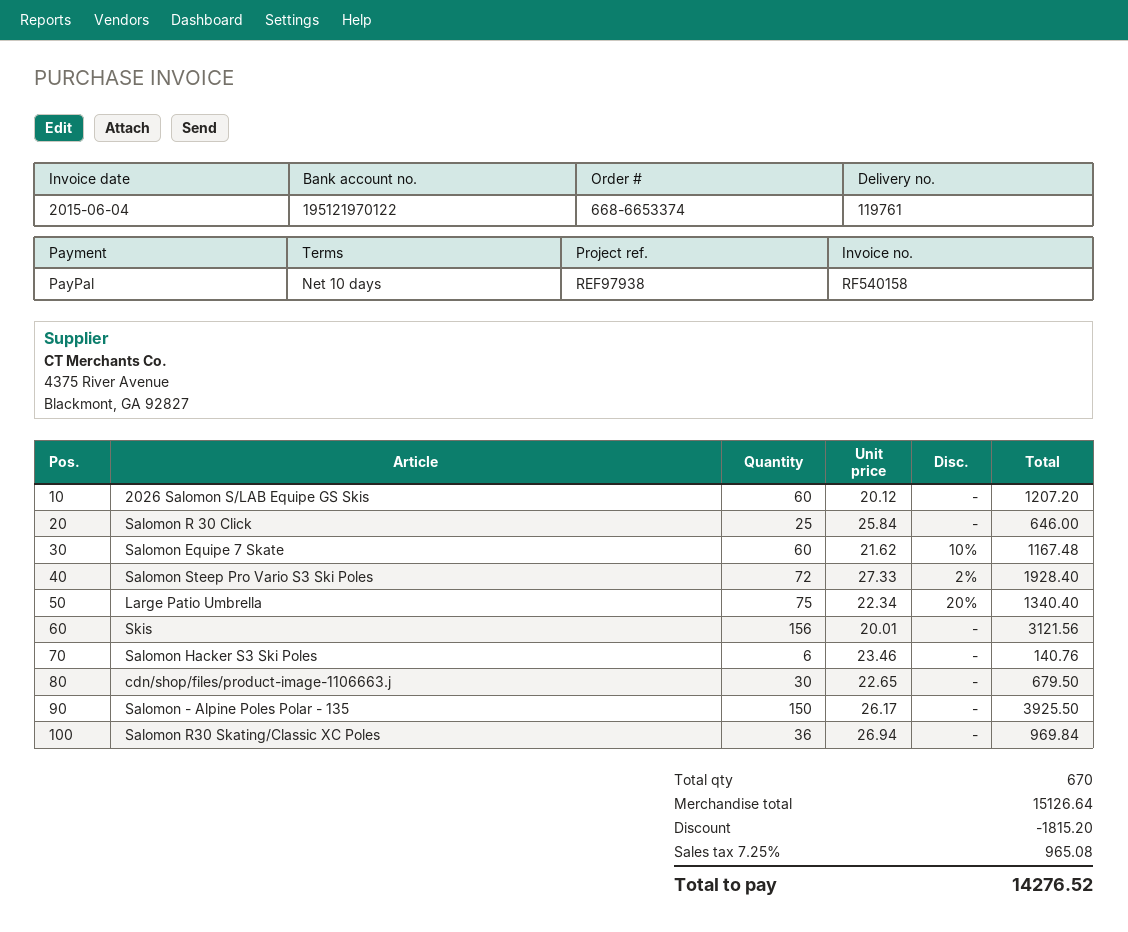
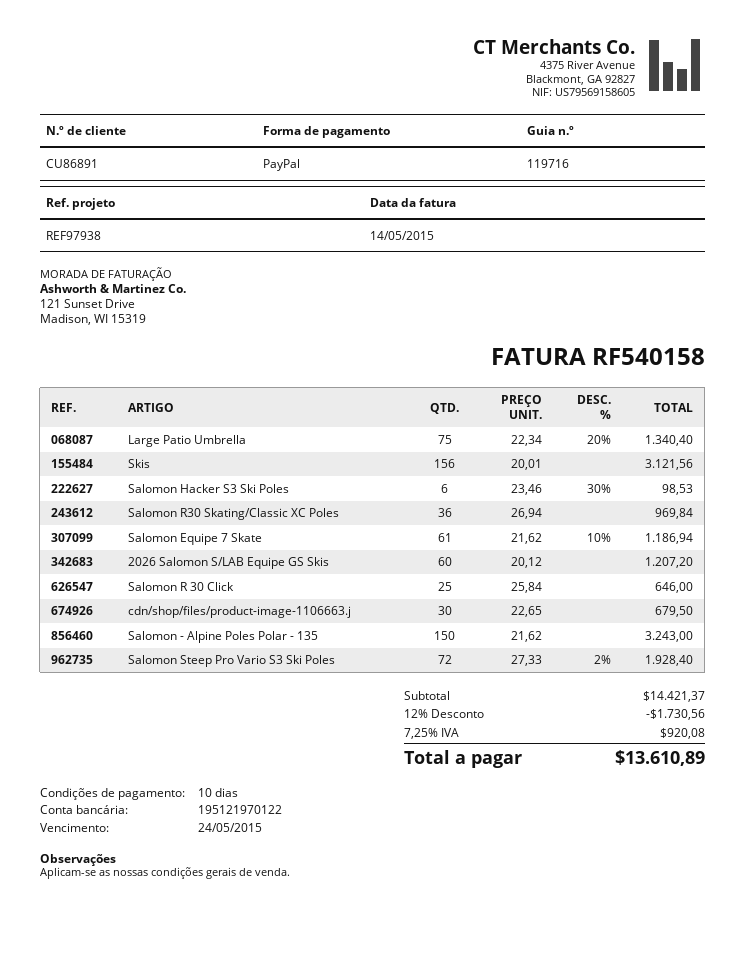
delivery note number: 119761 -> 119716
invoice date: 2015-06-04 -> 2015-05-14
Salomon Equipe 7 Skate: 60 x 21.62 - 10% = 1167.48 -> 61 x 21.62 - 10% = 1186.94
Salomon Hacker S3 Ski Poles: 6 x 23.46 = 140.76 -> 6 x 23.46 - 30% = 98.53
Salomon - Alpine Poles Polar - 135: 150 x 26.17 = 3925.50 -> 150 x 21.62 = 3243.00
subtotal: 15126.64 -> 14421.37
discount: 1815.20 -> 1730.56
tax: 7.25% = 965.08 -> 7.25% = 920.08
total: 14276.52 -> 13610.89

